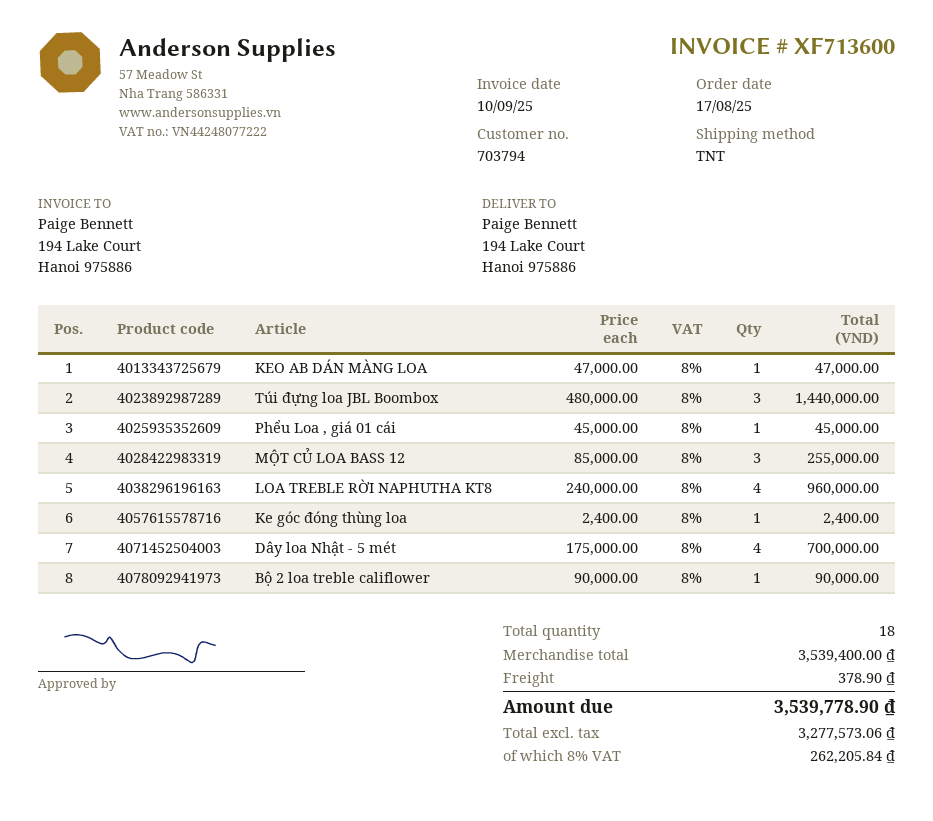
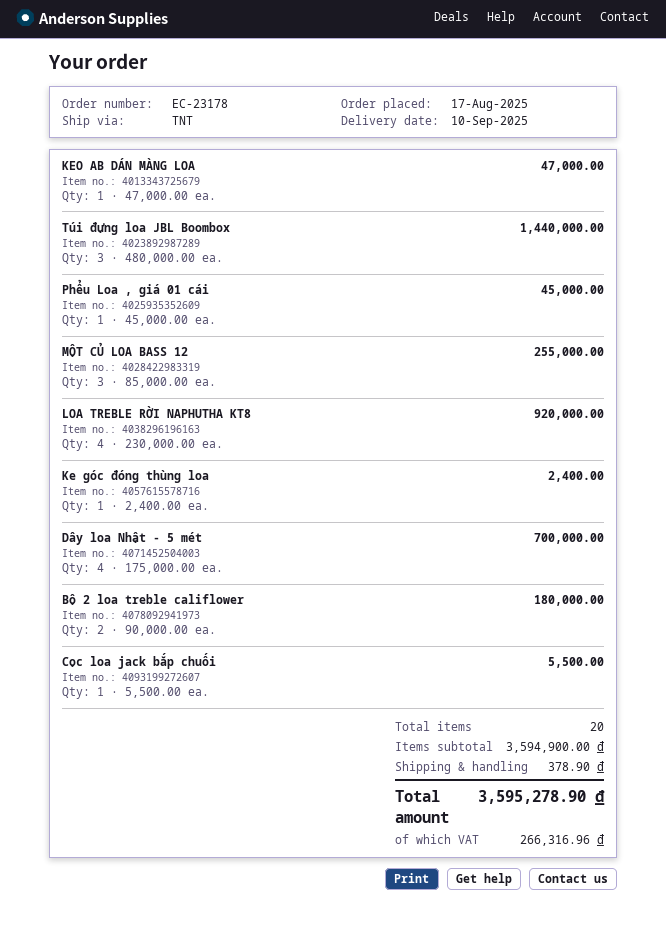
LOA TREBLE RỜI NAPHUTHA KT8: 4 x 240000.00 = 960000.00 -> 4 x 230000.00 = 920000.00
Bộ 2 loa treble califlower: 1 x 90000.00 = 90000.00 -> 2 x 90000.00 = 180000.00
Cọc loa jack bắp chuối: none -> 1 x 5500.00 = 5500.00
total quantity: 18 -> 20
subtotal: 3539400.00 -> 3594900.00
tax: 262205.84 -> 266316.96
total: 3539778.90 -> 3595278.90

